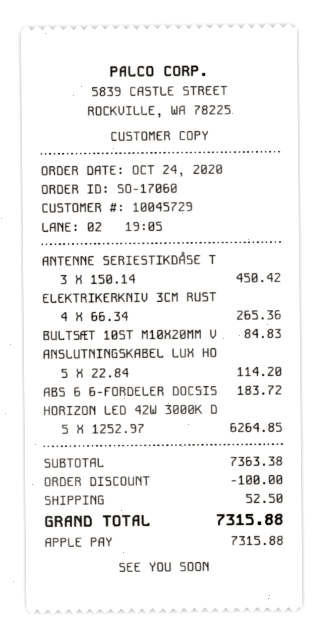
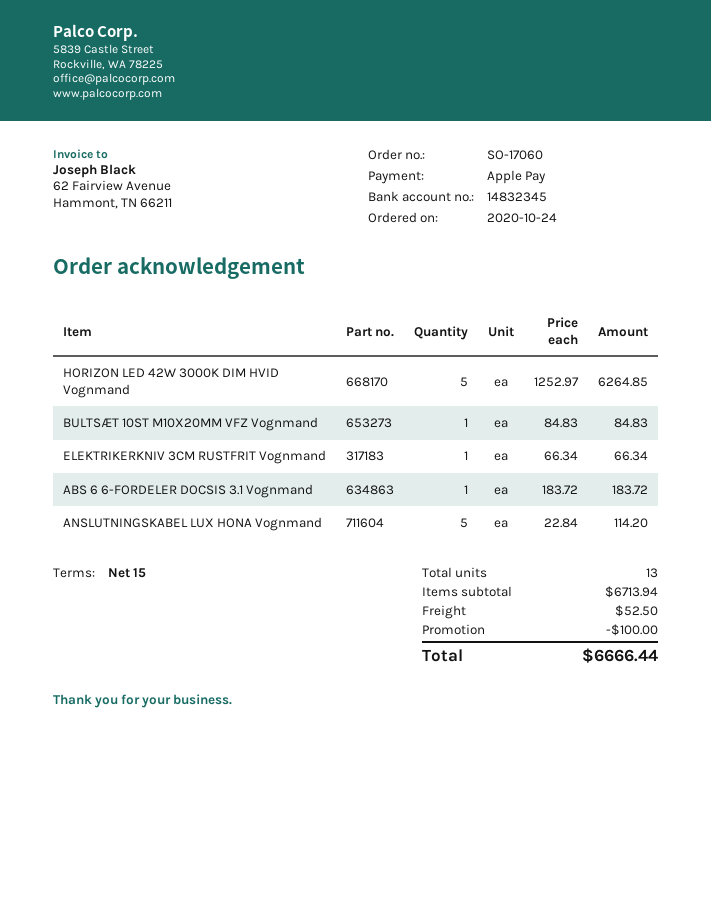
ANTENNE SERIESTIKDÅSE T: 3 x 150.14 = 450.42 -> none
ELEKTRIKERKNIV 3CM RUST: 4 x 66.34 = 265.36 -> 1 x 66.34 = 66.34
subtotal: 7363.38 -> 6713.94
total: 7315.88 -> 6666.44

